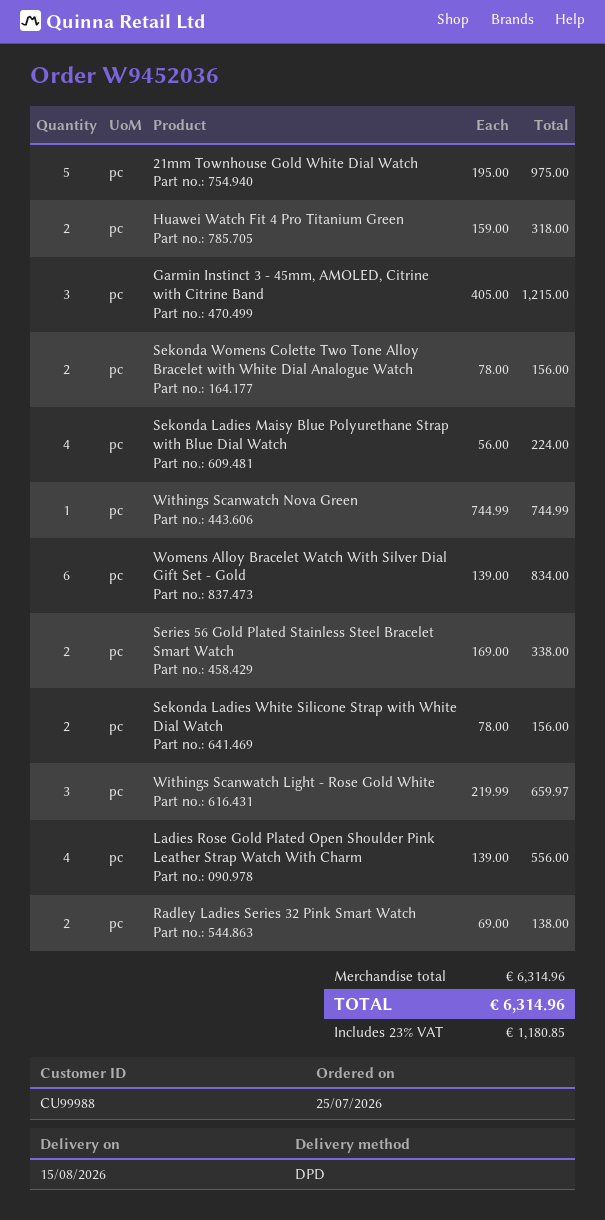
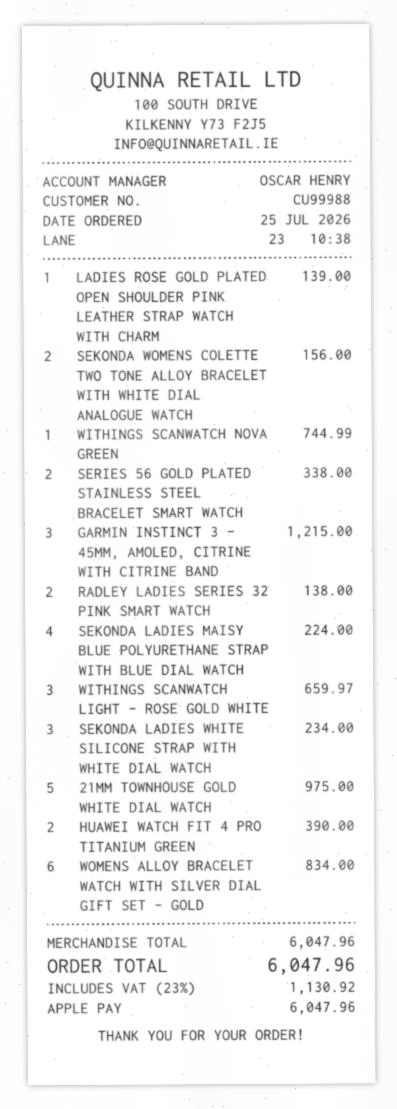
Huawei Watch Fit 4 Pro Titanium Green: 2 for 318.00 -> 2 for 390.00
Sekonda Ladies White Silicone Strap with White Dial Watch: 2 for 156.00 -> 3 for 234.00
Ladies Rose Gold Plated Open Shoulder Pink Leather Strap Watch With Charm: 4 for 556.00 -> 1 for 139.00
subtotal: 6314.96 -> 6047.96
tax: 23% = 1180.85 -> 23% = 1130.92
total: 6314.96 -> 6047.96

